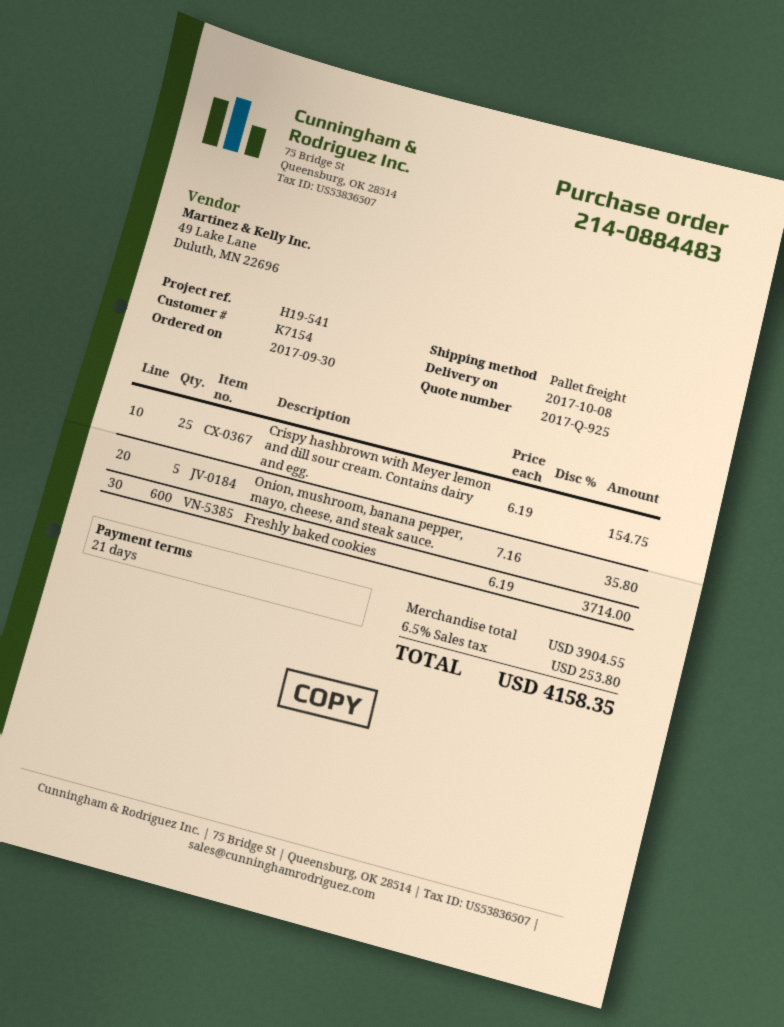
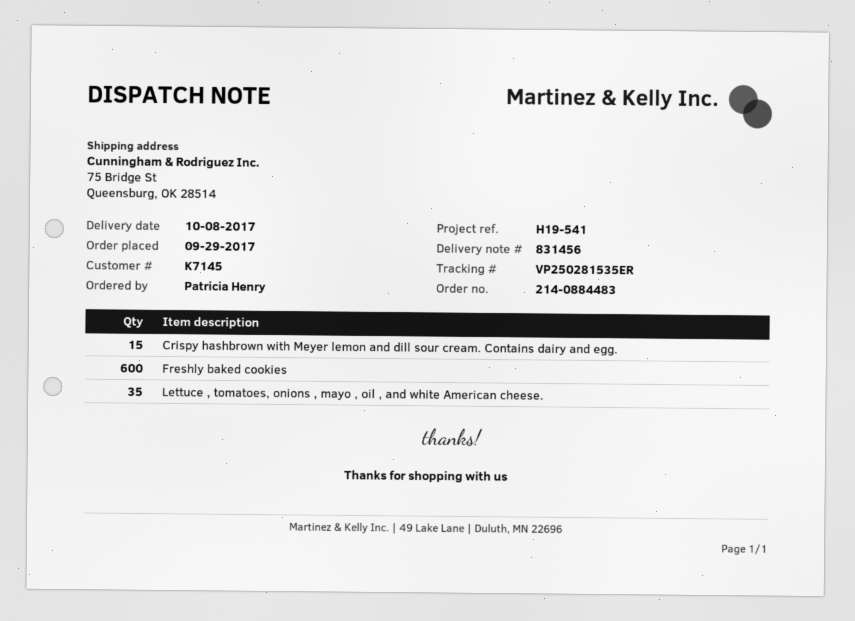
order date: 2017-09-30 -> 2017-09-29
customer number: K7154 -> K7145
Crispy hashbrown with Meyer lemon and dill sour cream. Contains dairy and egg.: 25 -> 15
Onion, mushroom, banana pepper, mayo, cheese, and steak sauce.: 5 -> none
Lettuce , tomatoes, onions , mayo , oil , and white American cheese.: none -> 35

